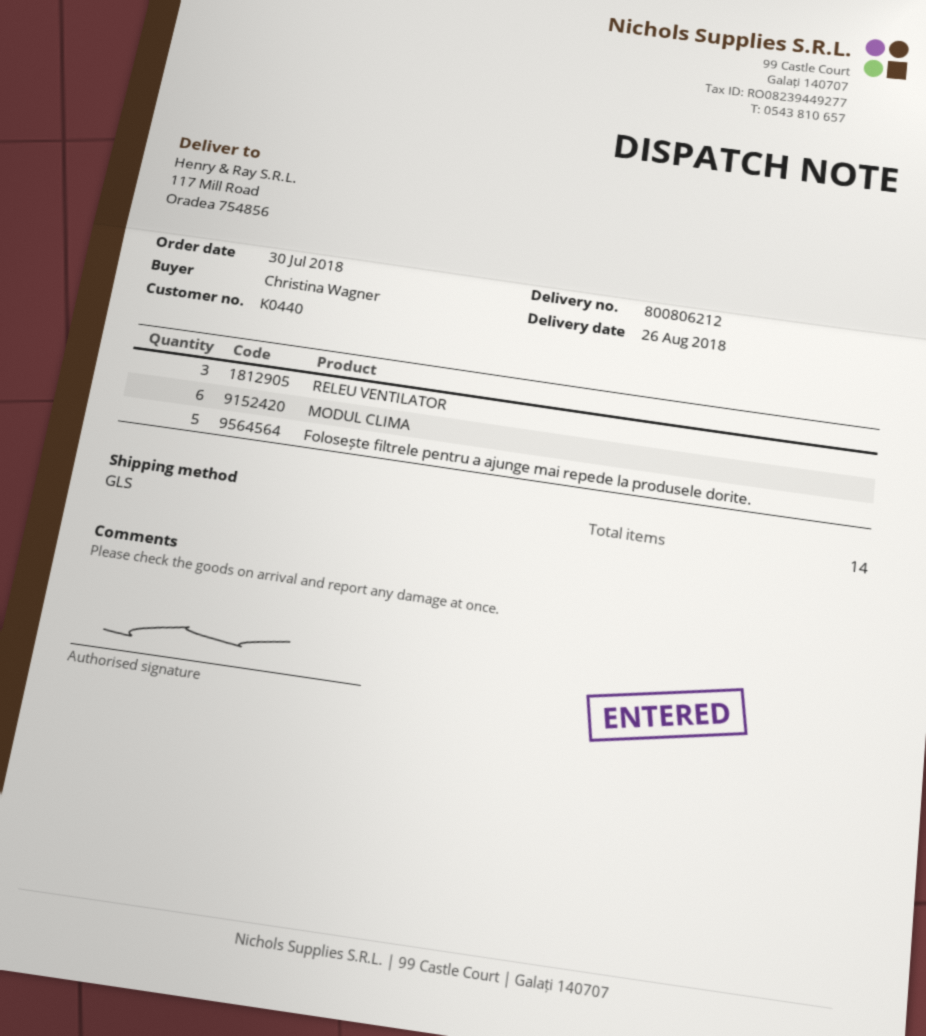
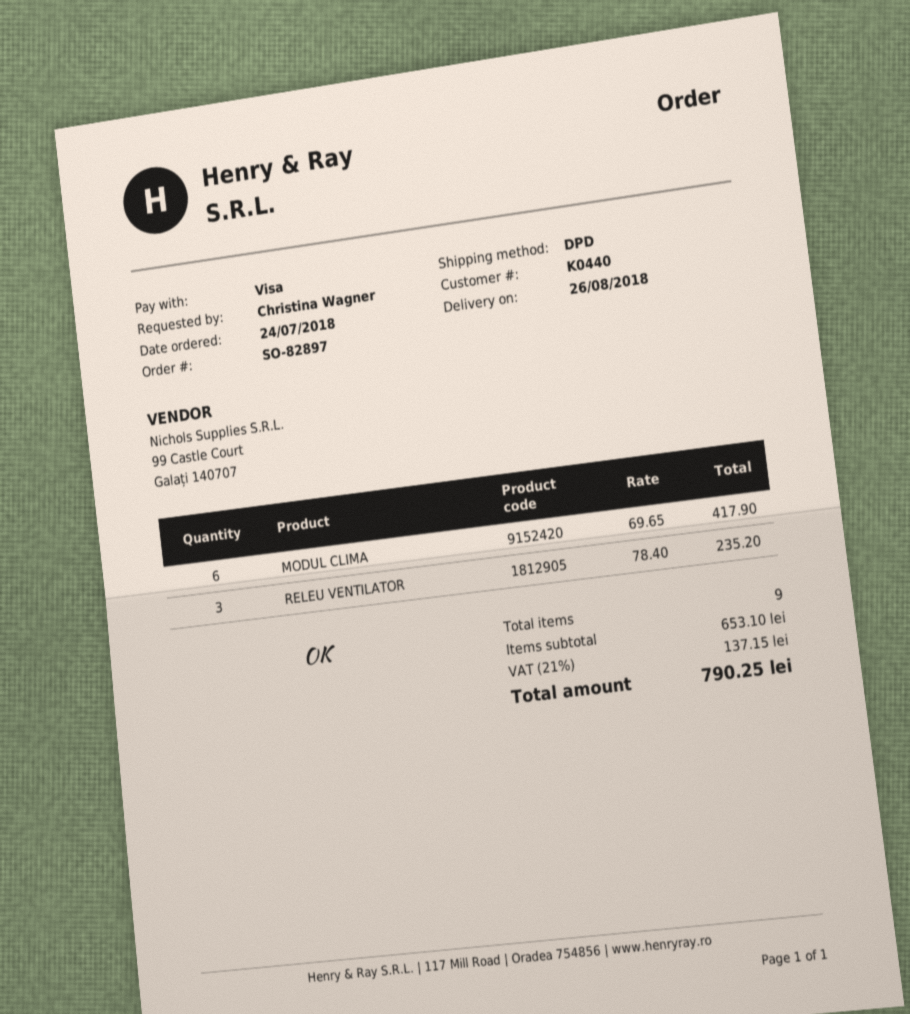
order date: 2018-07-30 -> 2018-07-24
shipping method: GLS -> DPD
Folosește filtrele pentru a ajunge mai repede la produsele dorite.: 5 -> none
total quantity: 14 -> 9

